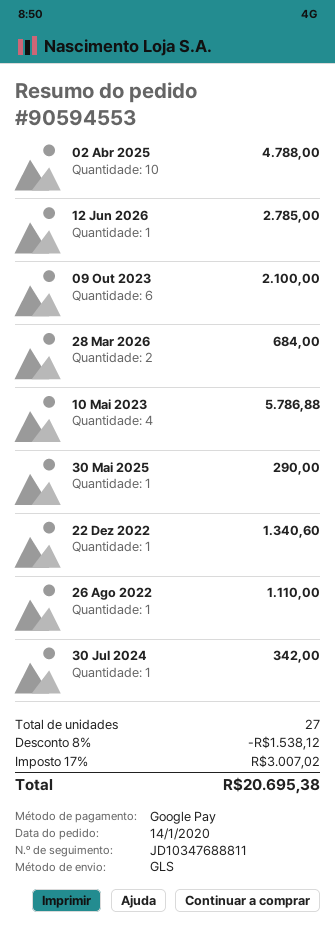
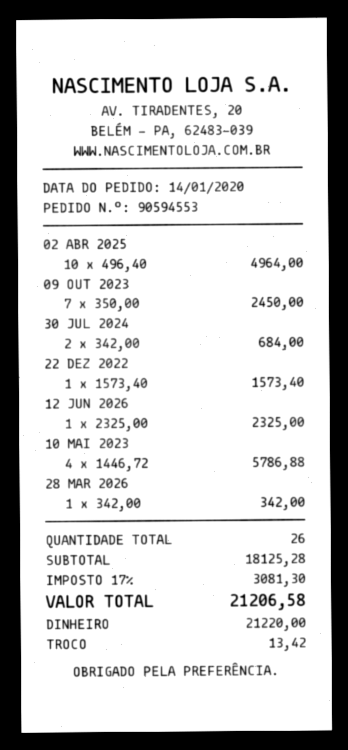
payment method: Google Pay -> cash
02 Abr 2025: 10 for 4788.00 -> 10 for 4964.00
12 Jun 2026: 1 for 2785.00 -> 1 for 2325.00
09 Out 2023: 6 for 2100.00 -> 7 for 2450.00
28 Mar 2026: 2 for 684.00 -> 1 for 342.00
30 Mai 2025: 1 for 290.00 -> none
22 Dez 2022: 1 for 1340.60 -> 1 for 1573.40
26 Ago 2022: 1 for 1110.00 -> none
30 Jul 2024: 1 for 342.00 -> 2 for 684.00
total quantity: 27 -> 26
discount: 8% = 1538.12 -> none
tax: 17% = 3007.02 -> 17% = 3081.30
total: 20695.38 -> 21206.58

